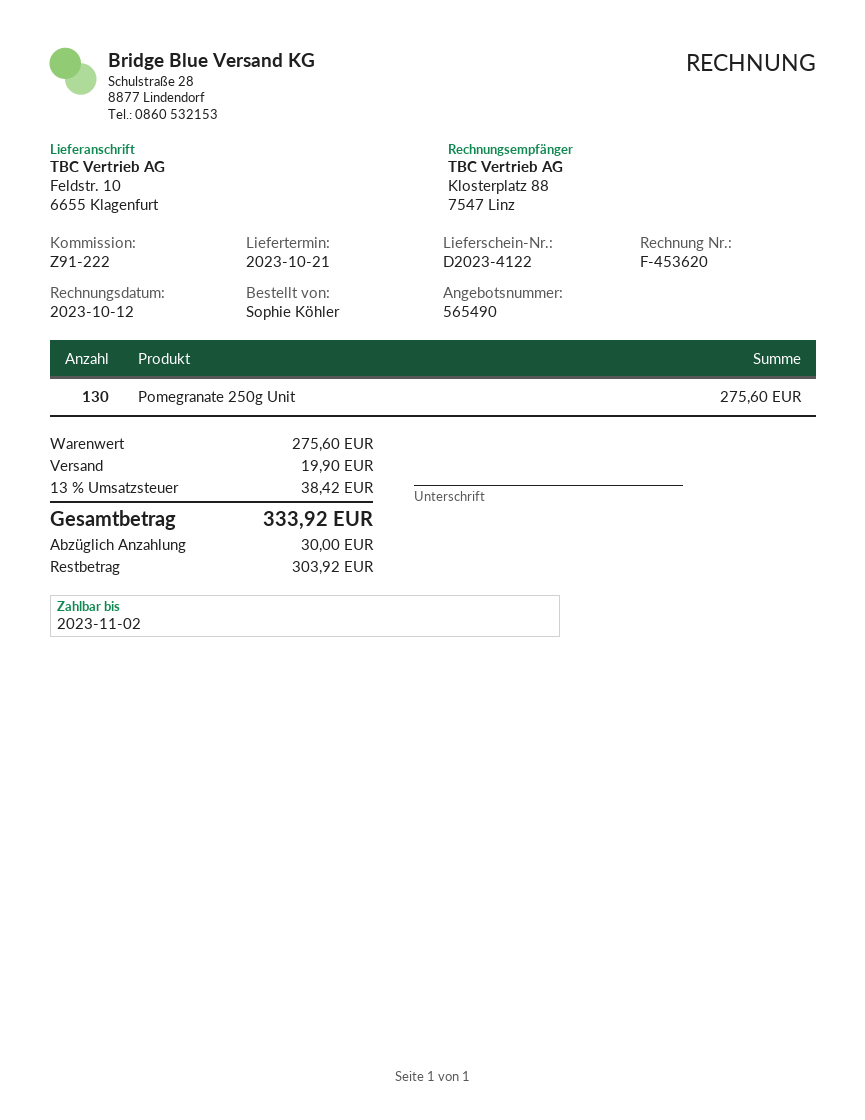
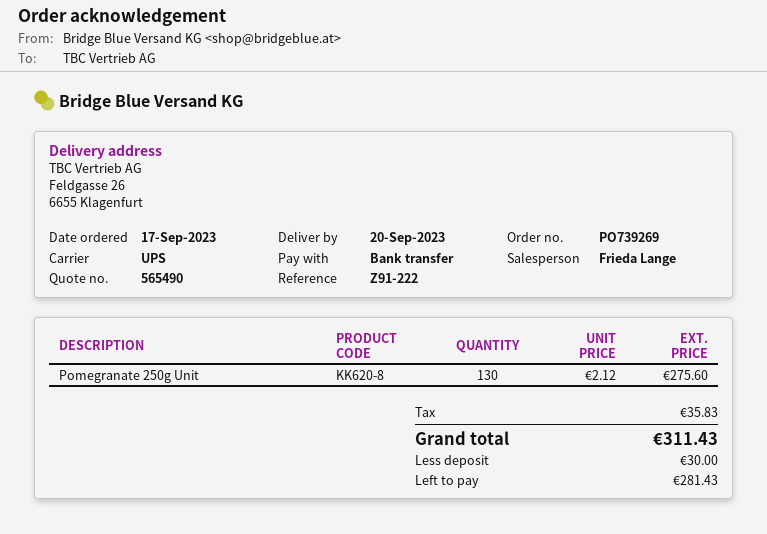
delivery date: 2023-10-21 -> 2023-09-20
ship to: Feldstr. 10, 6655 Klagenfurt -> Feldgasse 26, 6655 Klagenfurt
shipping: 19.90 -> none
tax: 38.42 -> 35.83
total: 333.92 -> 311.43
balance: 303.92 -> 281.43

